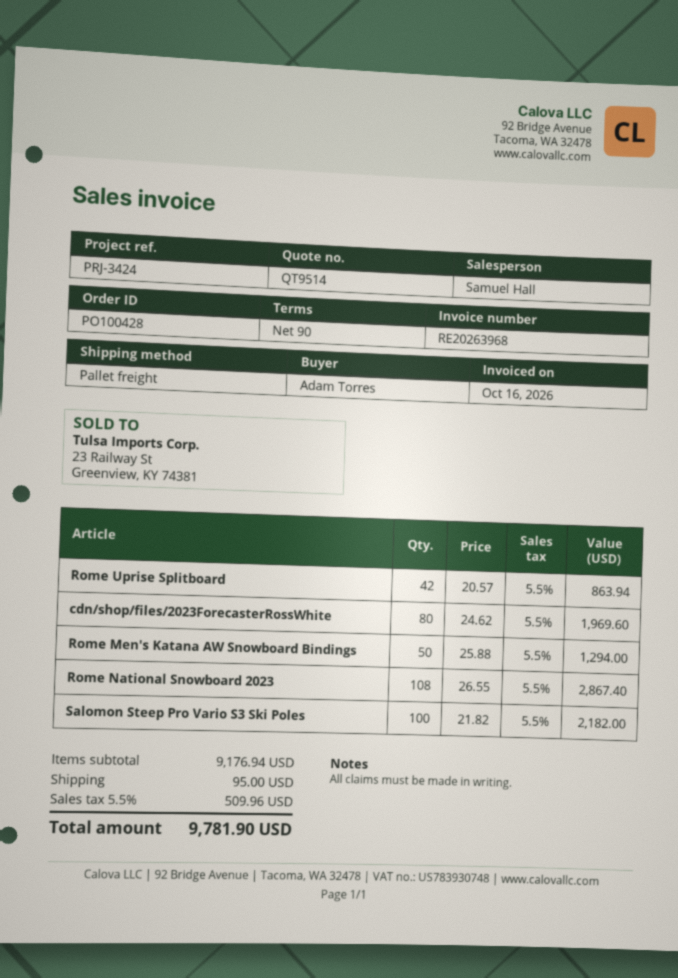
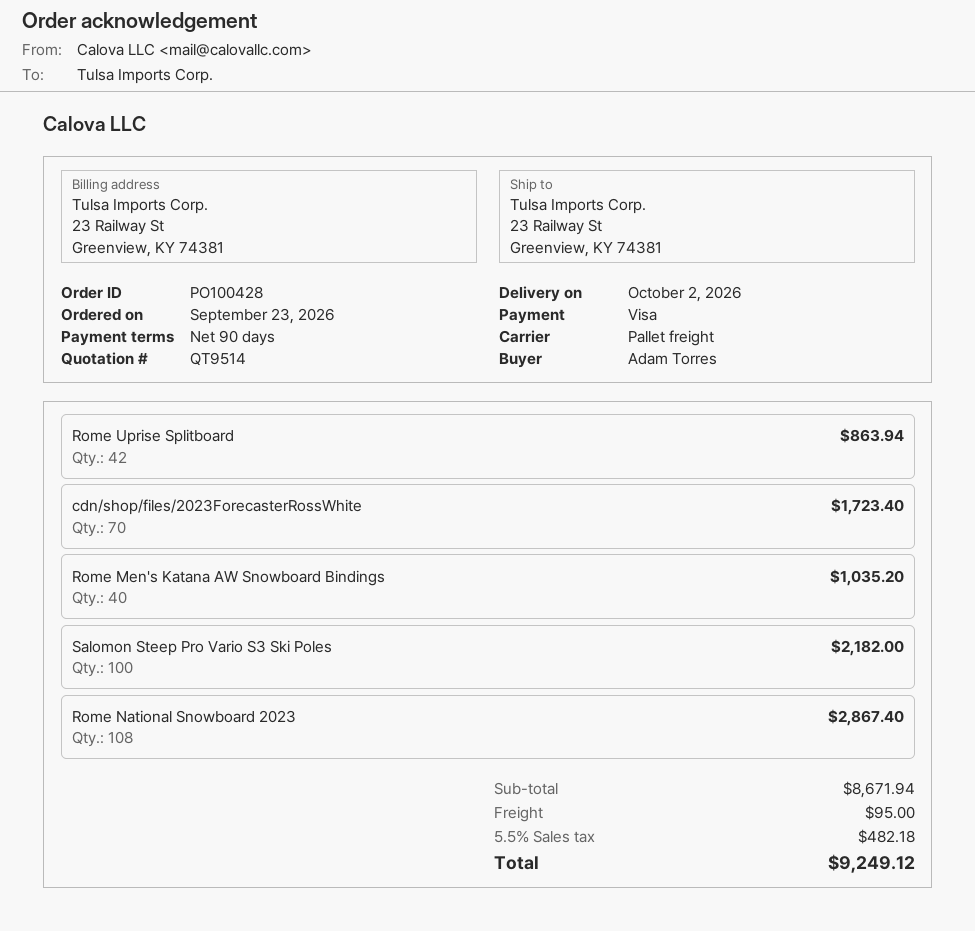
cdn/shop/files/2023ForecasterRossWhite: 80 for 1969.60 -> 70 for 1723.40
Rome Men's Katana AW Snowboard Bindings: 50 for 1294.00 -> 40 for 1035.20
subtotal: 9176.94 -> 8671.94
tax: 5.5% = 509.96 -> 5.5% = 482.18
total: 9781.90 -> 9249.12

